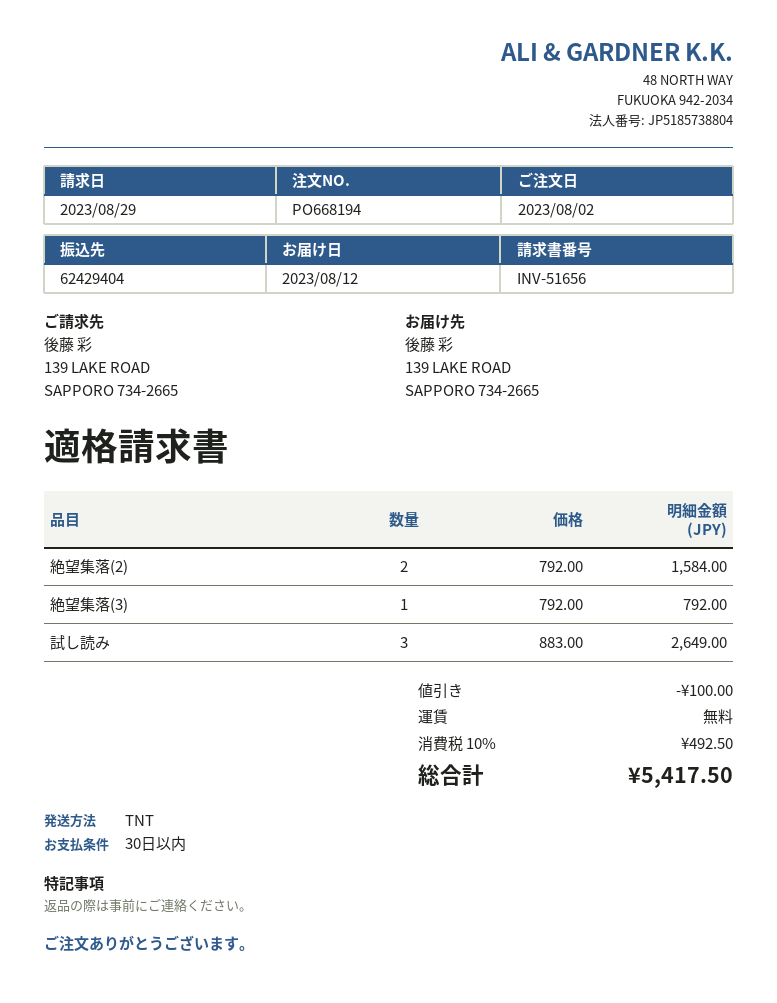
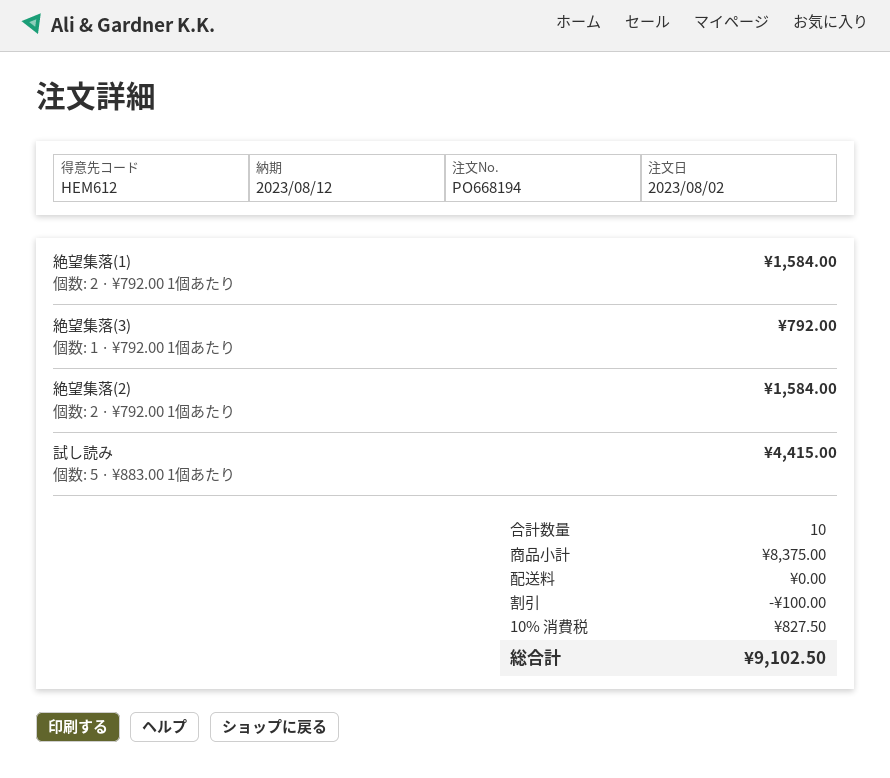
試し読み: 3 x 883.00 = 2649.00 -> 5 x 883.00 = 4415.00
絶望集落(1): none -> 2 x 792.00 = 1584.00
tax: 10% = 492.50 -> 10% = 827.50
total: 5417.50 -> 9102.50

